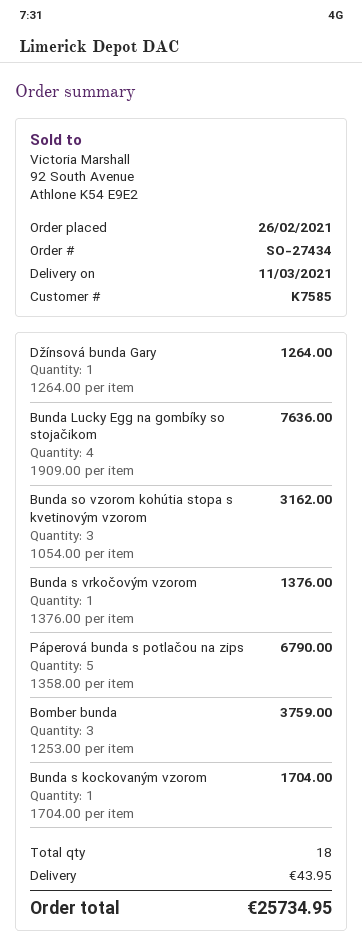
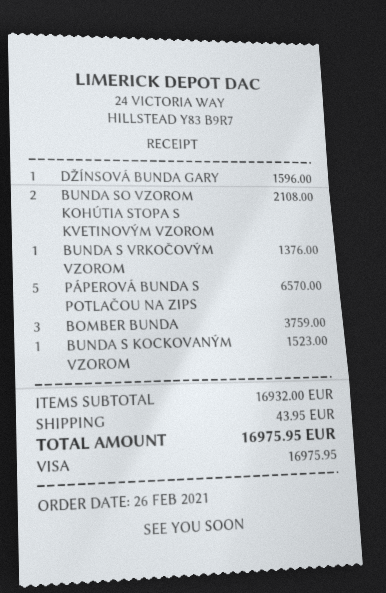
Džínsová bunda Gary: 1 for 1264.00 -> 1 for 1596.00
Bunda Lucky Egg na gombíky so stojačikom: 4 for 7636.00 -> none
Bunda so vzorom kohútia stopa s kvetinovým vzorom: 3 for 3162.00 -> 2 for 2108.00
Páperová bunda s potlačou na zips: 5 for 6790.00 -> 5 for 6570.00
Bunda s kockovaným vzorom: 1 for 1704.00 -> 1 for 1523.00
total: 25734.95 -> 16975.95

